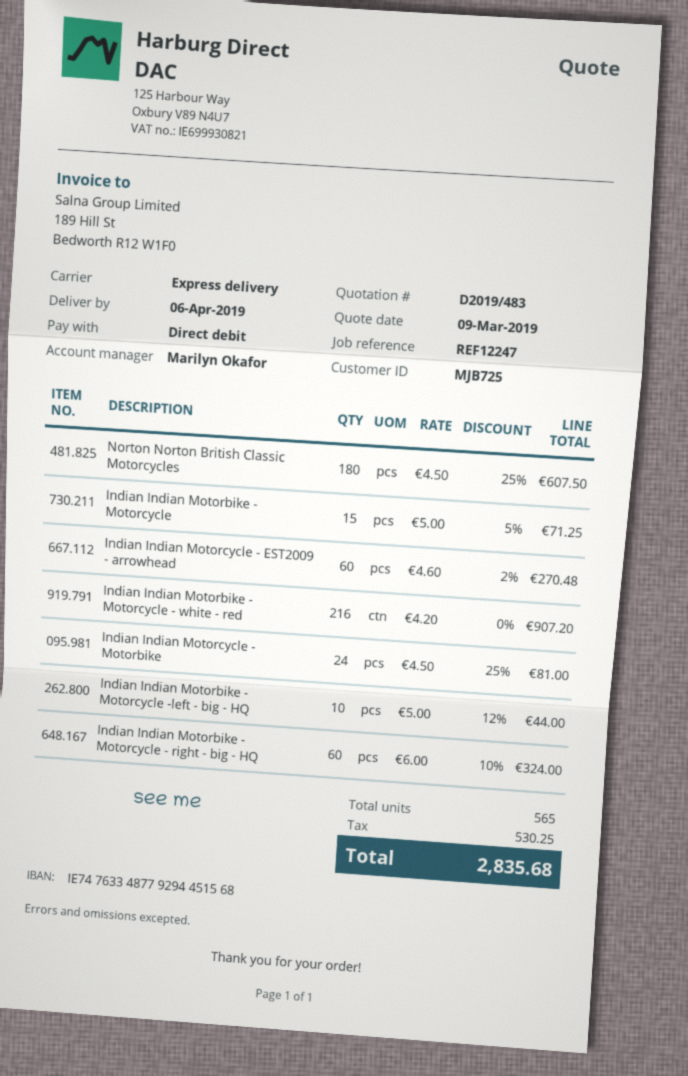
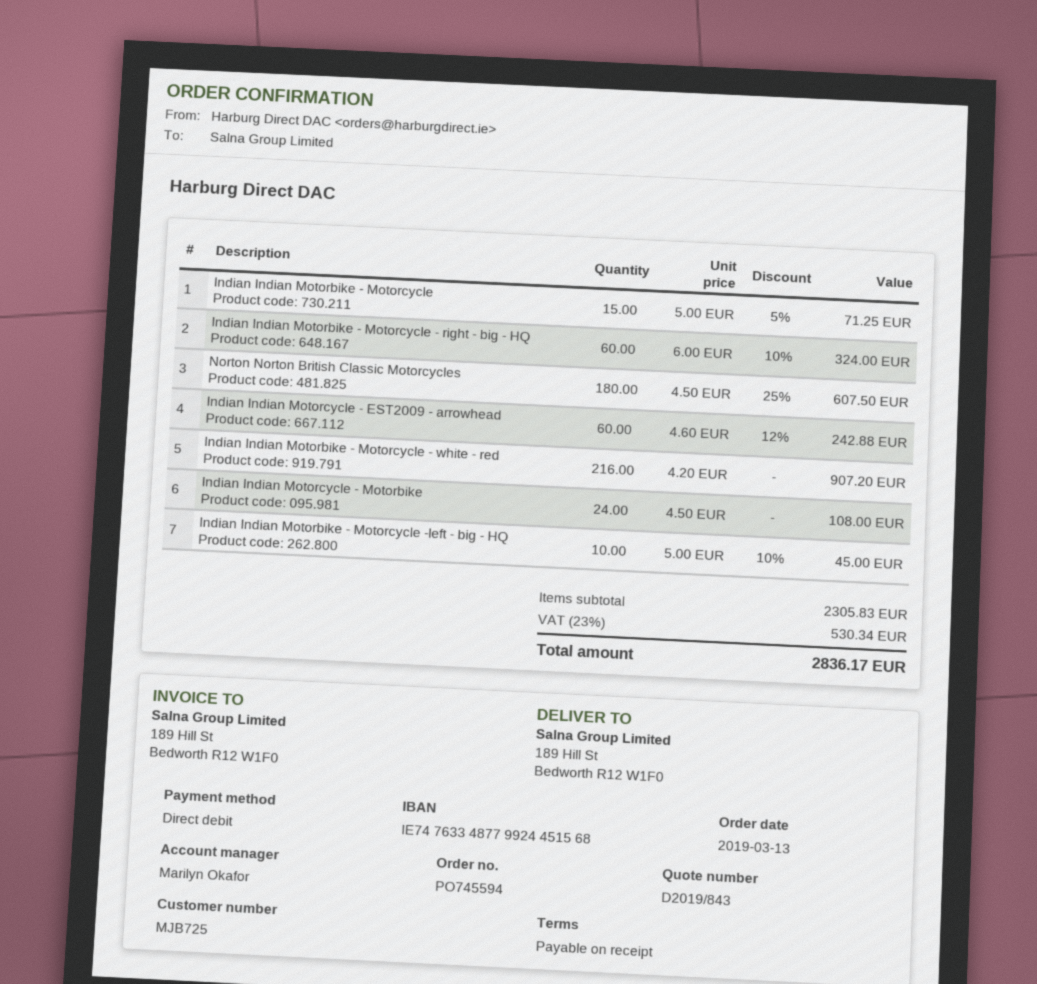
quote number: D2019/483 -> D2019/843
bank account: IE74763348779294451568 -> IE74763348779924451568
Indian Indian Motorcycle - EST2009 - arrowhead: 60 x 4.60 - 2% = 270.48 -> 60 x 4.60 - 12% = 242.88
Indian Indian Motorcycle - Motorbike: 24 x 4.50 - 25% = 81.00 -> 24 x 4.50 = 108.00
Indian Indian Motorbike - Motorcycle -left - big - HQ: 10 x 5.00 - 12% = 44.00 -> 10 x 5.00 - 10% = 45.00
tax: 530.25 -> 530.34
total: 2835.68 -> 2836.17

